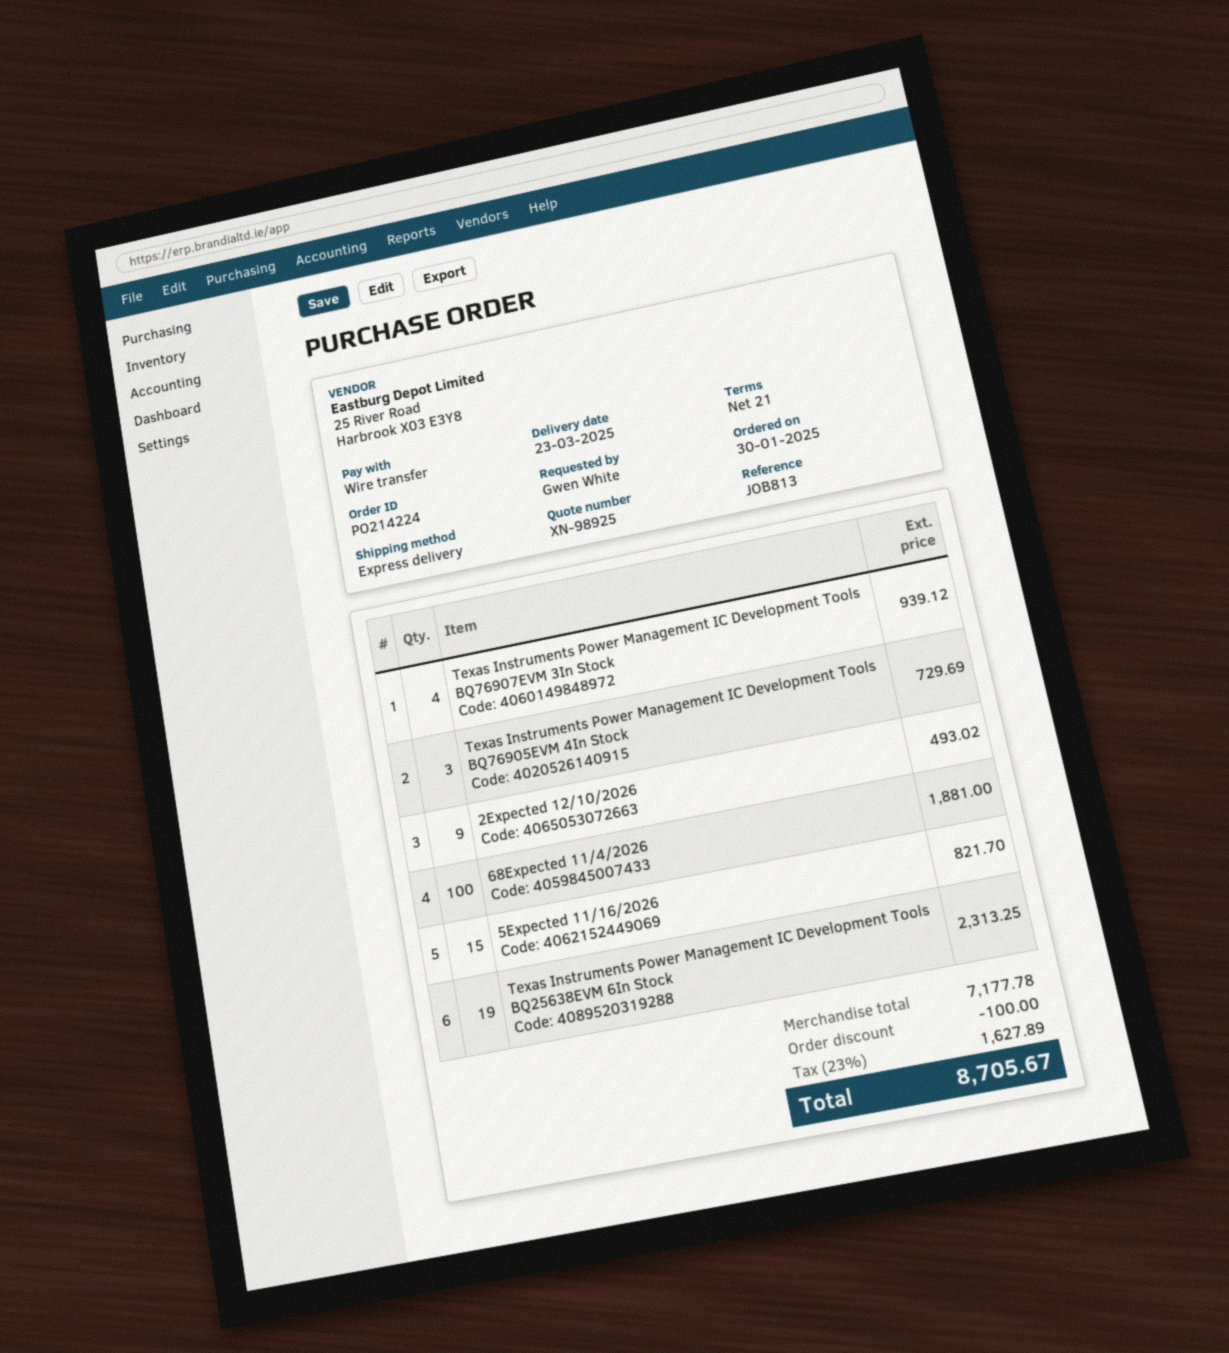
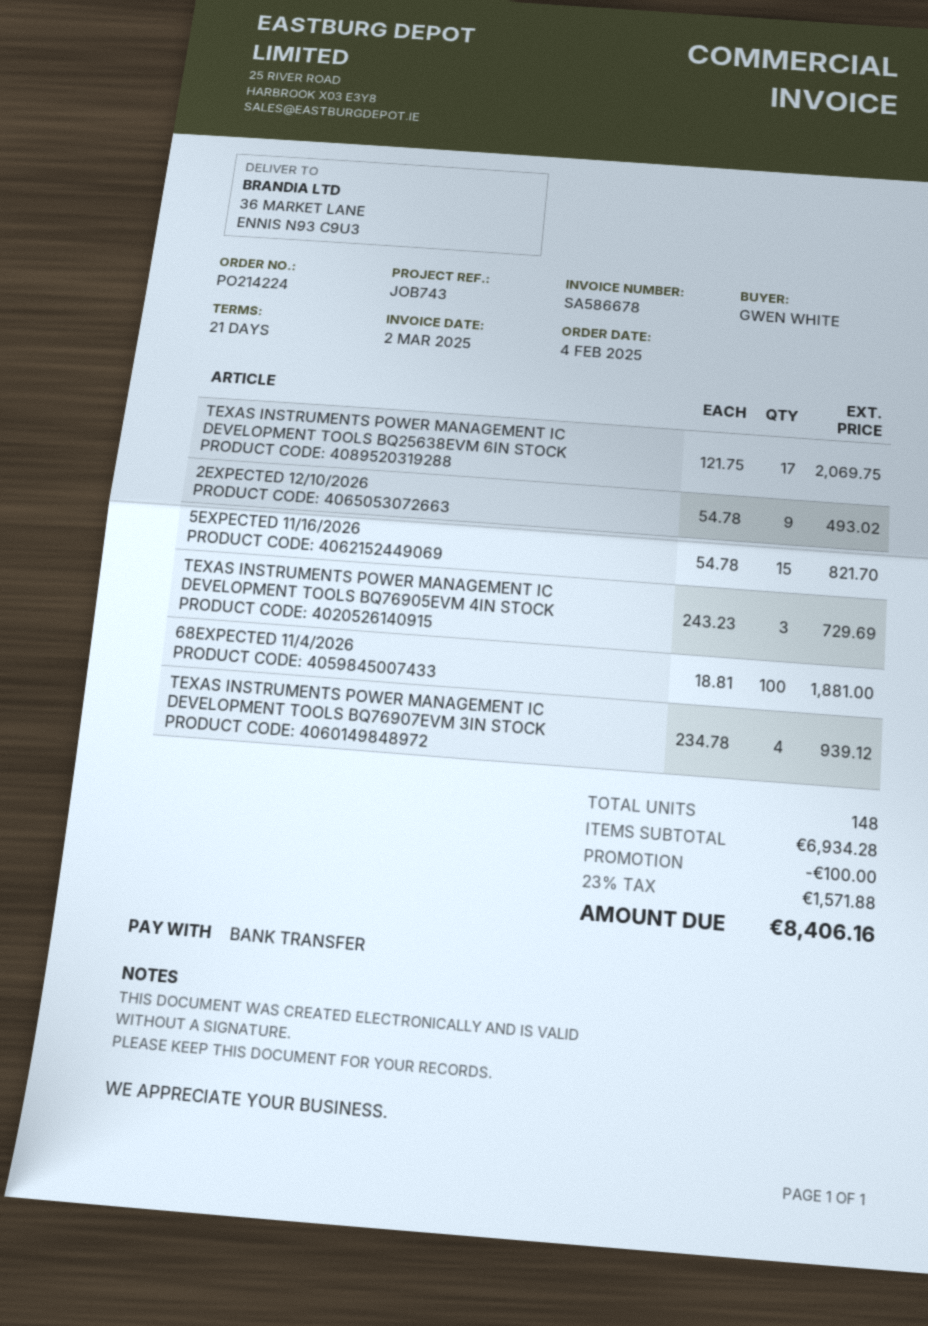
order date: 2025-01-30 -> 2025-02-04
reference: JOB813 -> JOB743
Texas Instruments Power Management IC Development Tools BQ25638EVM 6In Stock: 19 for 2313.25 -> 17 for 2069.75
subtotal: 7177.78 -> 6934.28
tax: 23% = 1627.89 -> 23% = 1571.88
total: 8705.67 -> 8406.16

